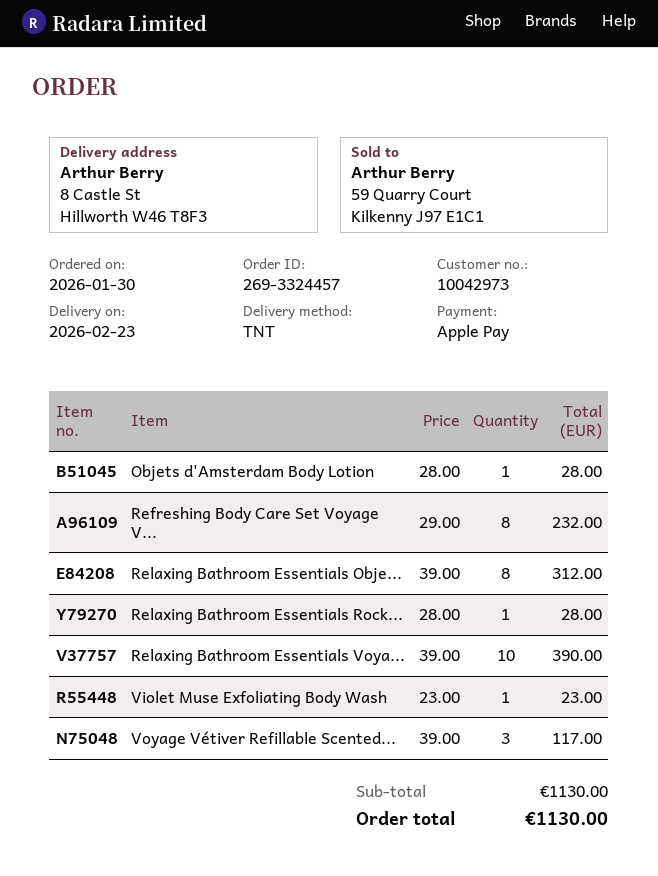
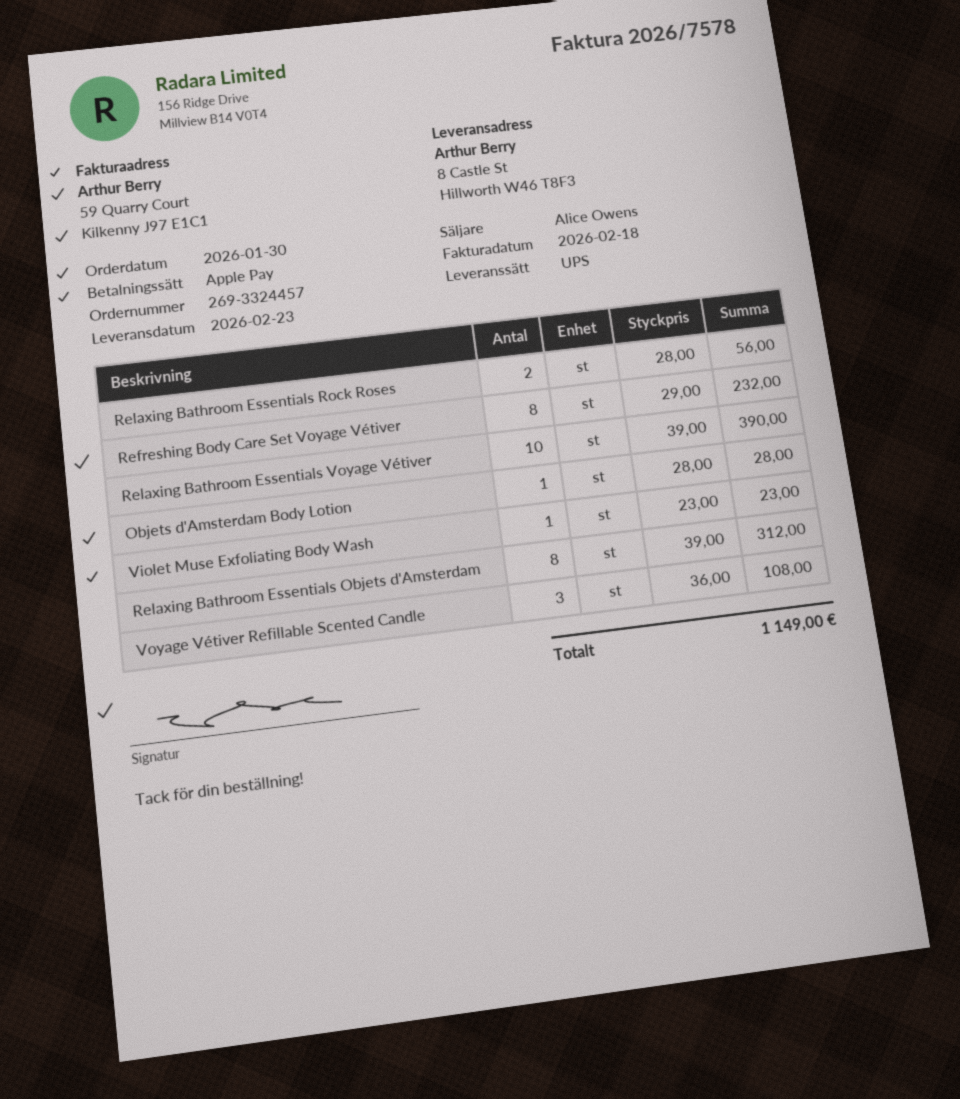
shipping method: TNT -> UPS
Relaxing Bathroom Essentials Rock...: 1 x 28.00 = 28.00 -> 2 x 28.00 = 56.00
Voyage Vétiver Refillable Scented...: 3 x 39.00 = 117.00 -> 3 x 36.00 = 108.00
total: 1130.00 -> 1149.00

